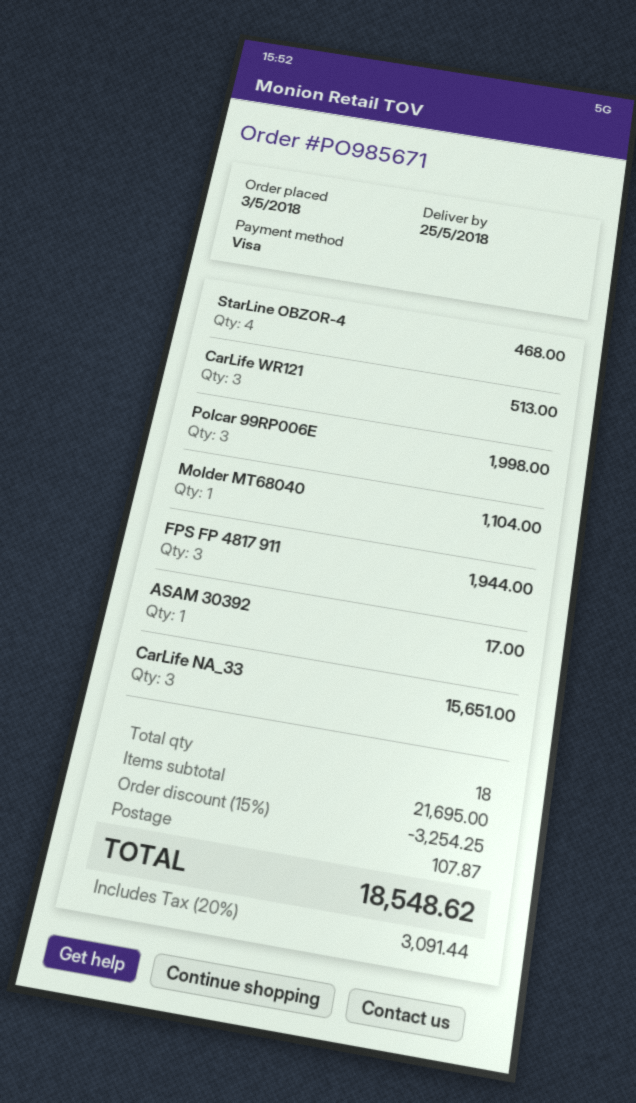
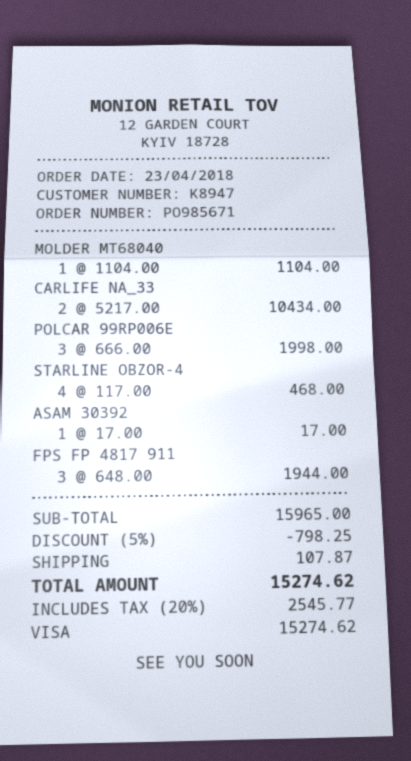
order date: 2018-05-03 -> 2018-04-23
CarLife WR121: 3 for 513.00 -> none
CarLife NA_33: 3 for 15651.00 -> 2 for 10434.00
subtotal: 21695.00 -> 15965.00
discount: 15% = 3254.25 -> 5% = 798.25
tax: 20% = 3091.44 -> 20% = 2545.77
total: 18548.62 -> 15274.62

